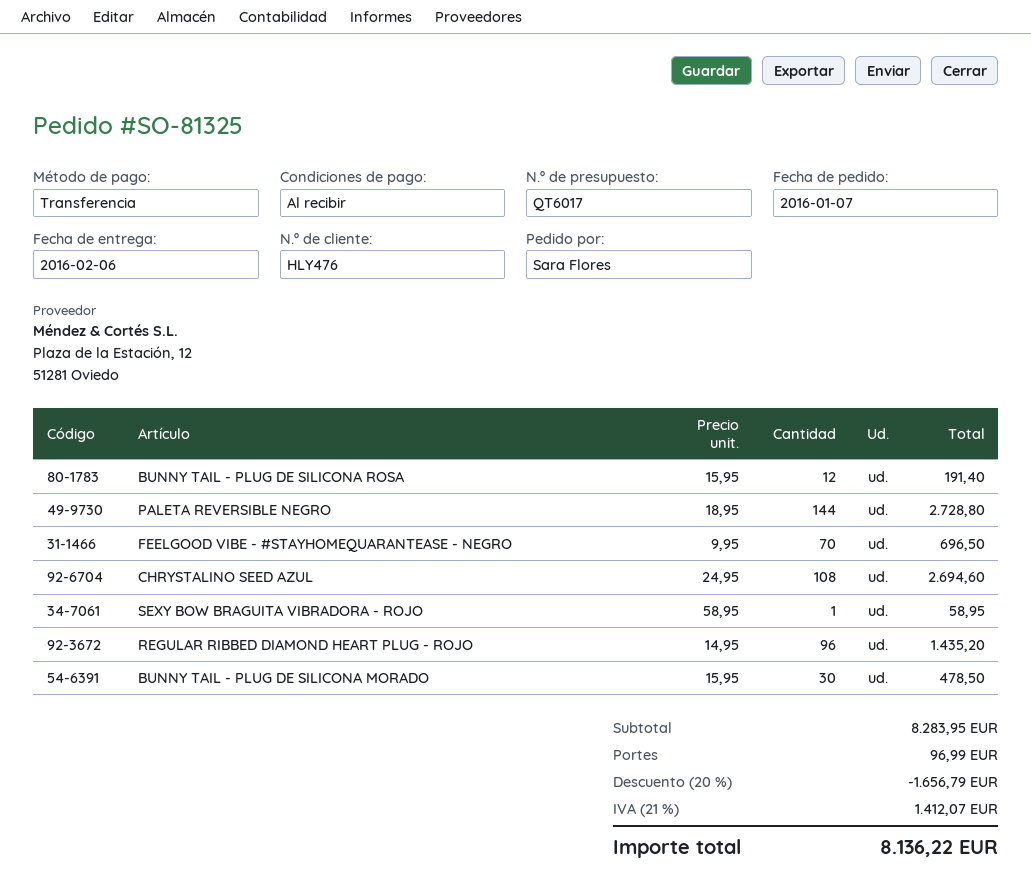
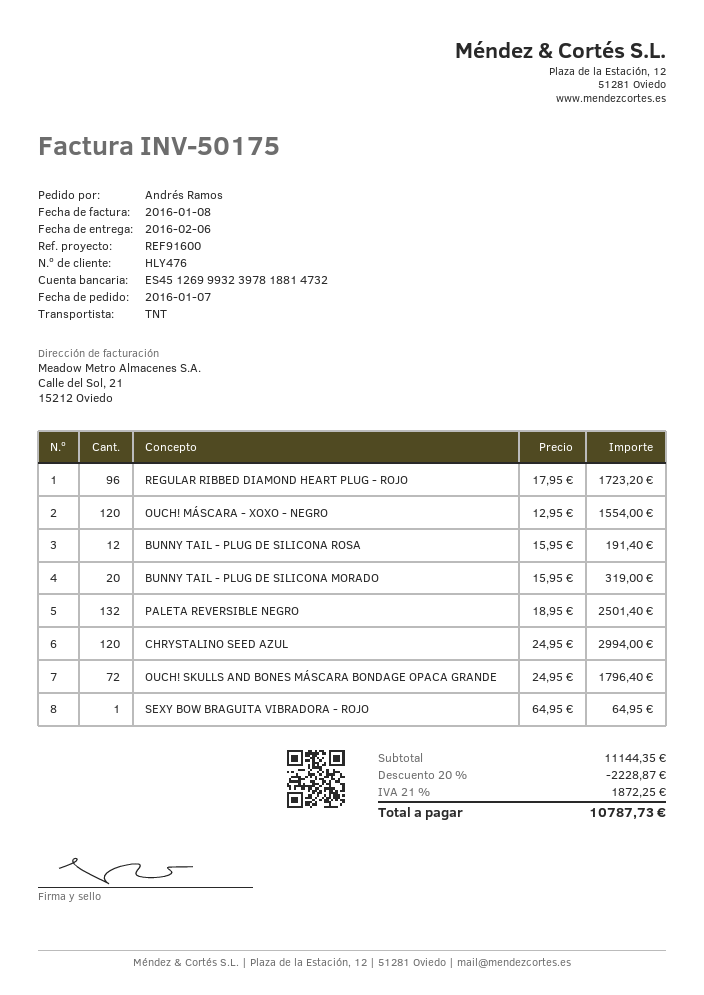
ordered by: Sara Flores -> Andrés Ramos
PALETA REVERSIBLE NEGRO: 144 x 18.95 = 2728.80 -> 132 x 18.95 = 2501.40
FEELGOOD VIBE - #STAYHOMEQUARANTEASE - NEGRO: 70 x 9.95 = 696.50 -> none
CHRYSTALINO SEED AZUL: 108 x 24.95 = 2694.60 -> 120 x 24.95 = 2994.00
SEXY BOW BRAGUITA VIBRADORA - ROJO: 1 x 58.95 = 58.95 -> 1 x 64.95 = 64.95
REGULAR RIBBED DIAMOND HEART PLUG - ROJO: 96 x 14.95 = 1435.20 -> 96 x 17.95 = 1723.20
BUNNY TAIL - PLUG DE SILICONA MORADO: 30 x 15.95 = 478.50 -> 20 x 15.95 = 319.00
OUCH! MÁSCARA - XOXO - NEGRO: none -> 120 x 12.95 = 1554.00
OUCH! SKULLS AND BONES MÁSCARA BONDAGE OPACA GRANDE: none -> 72 x 24.95 = 1796.40
subtotal: 8283.95 -> 11144.35
discount: 20% = 1656.79 -> 20% = 2228.87
shipping: 96.99 -> none
tax: 21% = 1412.07 -> 21% = 1872.25
total: 8136.22 -> 10787.73

